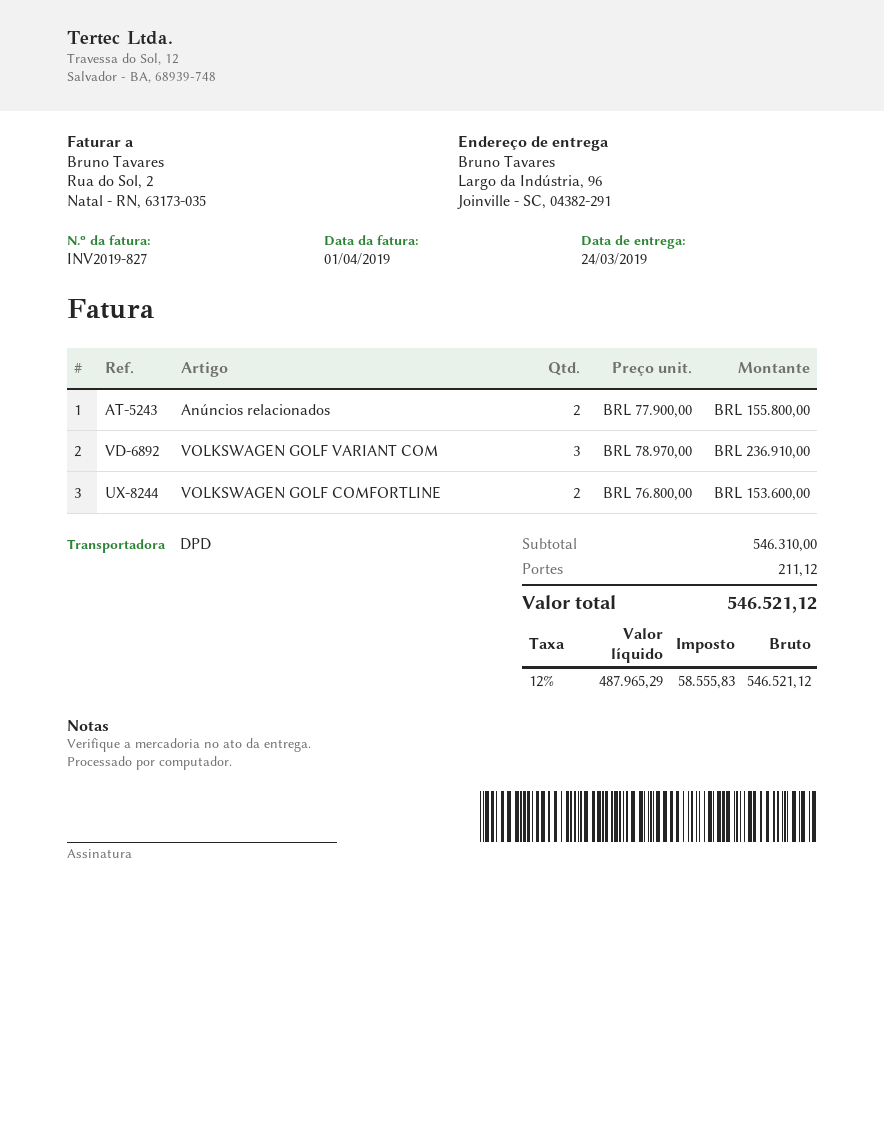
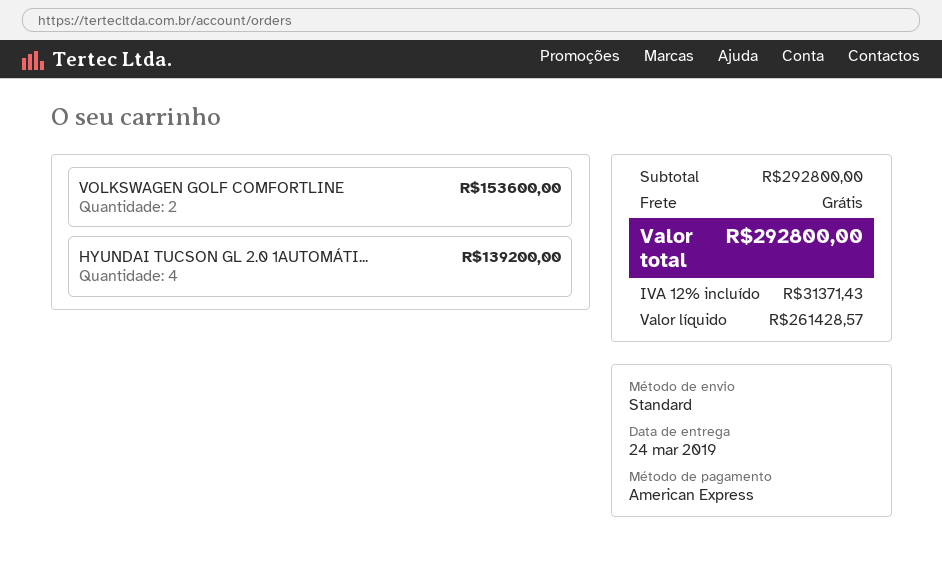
shipping method: DPD -> standard
Anúncios relacionados: 2 for 155800.00 -> none
VOLKSWAGEN GOLF VARIANT COM: 3 for 236910.00 -> none
HYUNDAI TUCSON GL 2.0 1AUTOMÁTI...: none -> 4 for 139200.00
subtotal: 546310.00 -> 292800.00
shipping: 211.12 -> 0.00
net: 487965.29 -> 261428.57
tax: 12% = 58555.83 -> 12% = 31371.43
total: 546521.12 -> 292800.00

